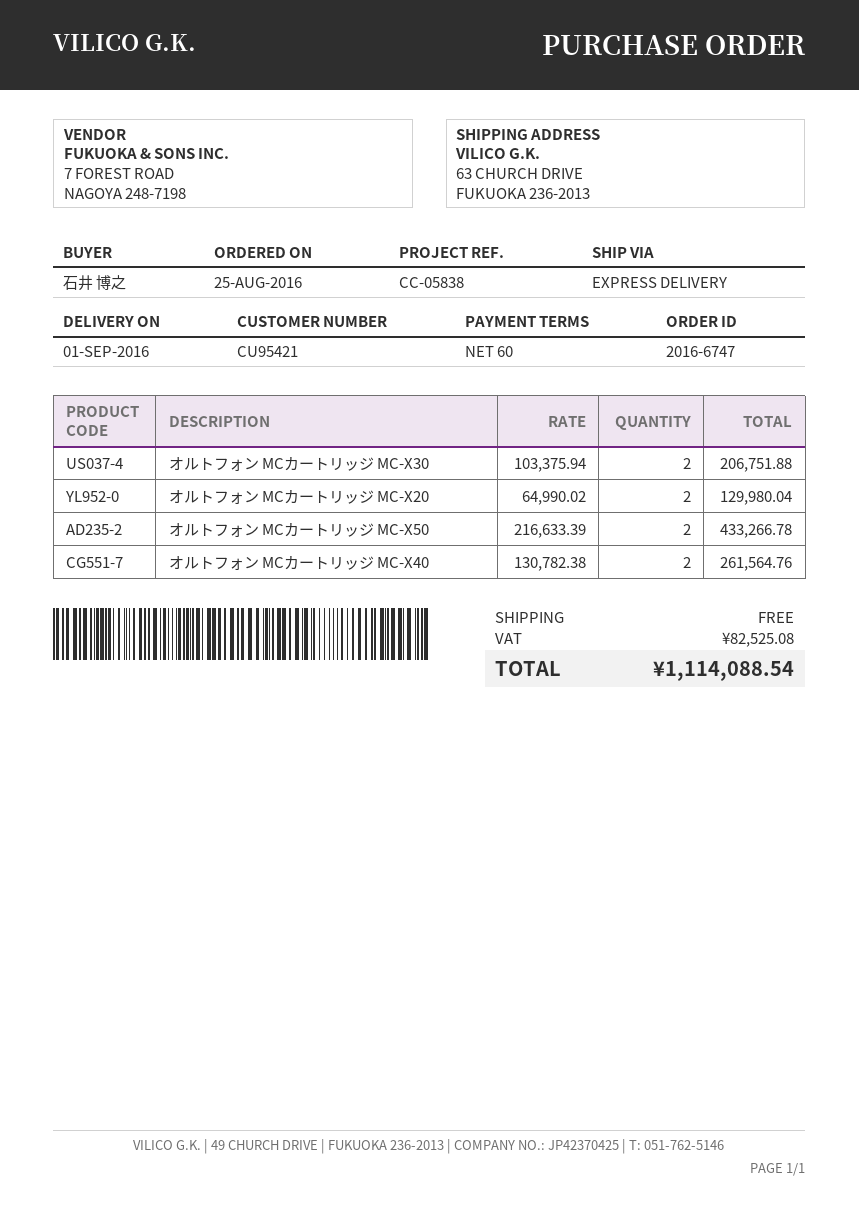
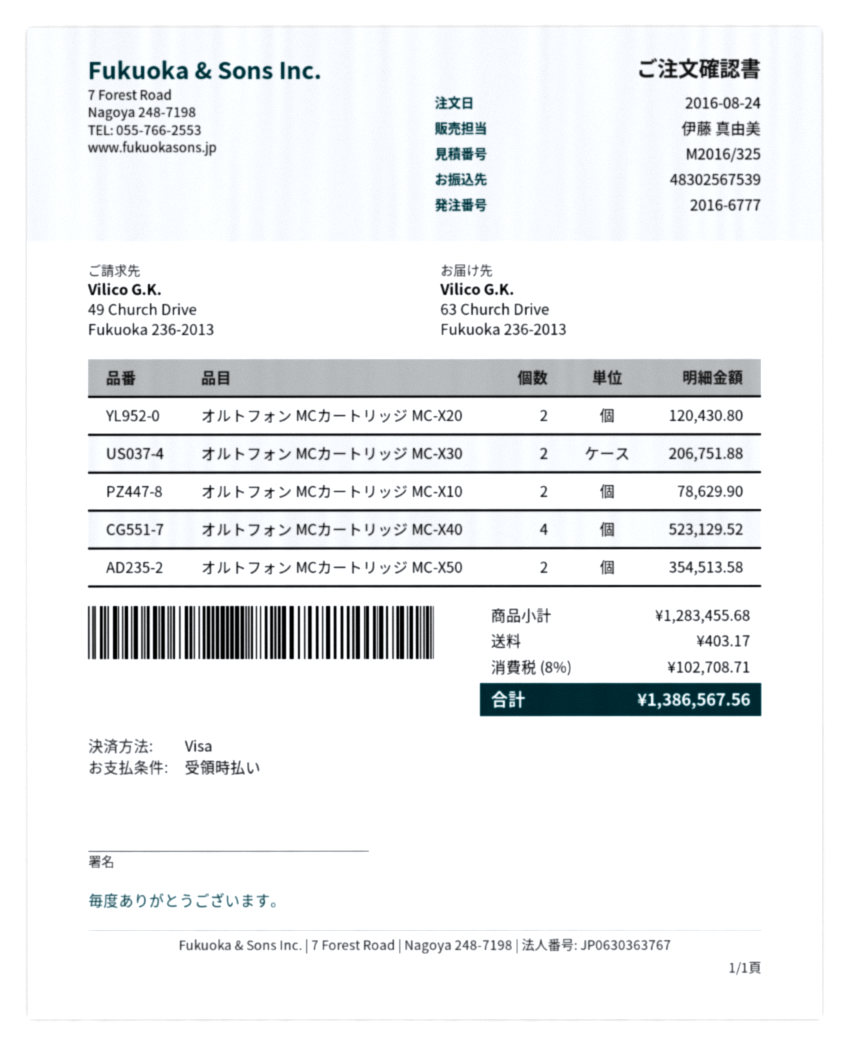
order number: 2016-6747 -> 2016-6777
order date: 2016-08-25 -> 2016-08-24
payment terms: 60 days -> on receipt
オルトフォン MCカートリッジ MC-X20: 2 for 129980.04 -> 2 for 120430.80
オルトフォン MCカートリッジ MC-X50: 2 for 433266.78 -> 2 for 354513.58
オルトフォン MCカートリッジ MC-X40: 2 for 261564.76 -> 4 for 523129.52
オルトフォン MCカートリッジ MC-X10: none -> 2 for 78629.90
shipping: 0.00 -> 403.17
tax: 82525.08 -> 102708.71
total: 1114088.54 -> 1386567.56

